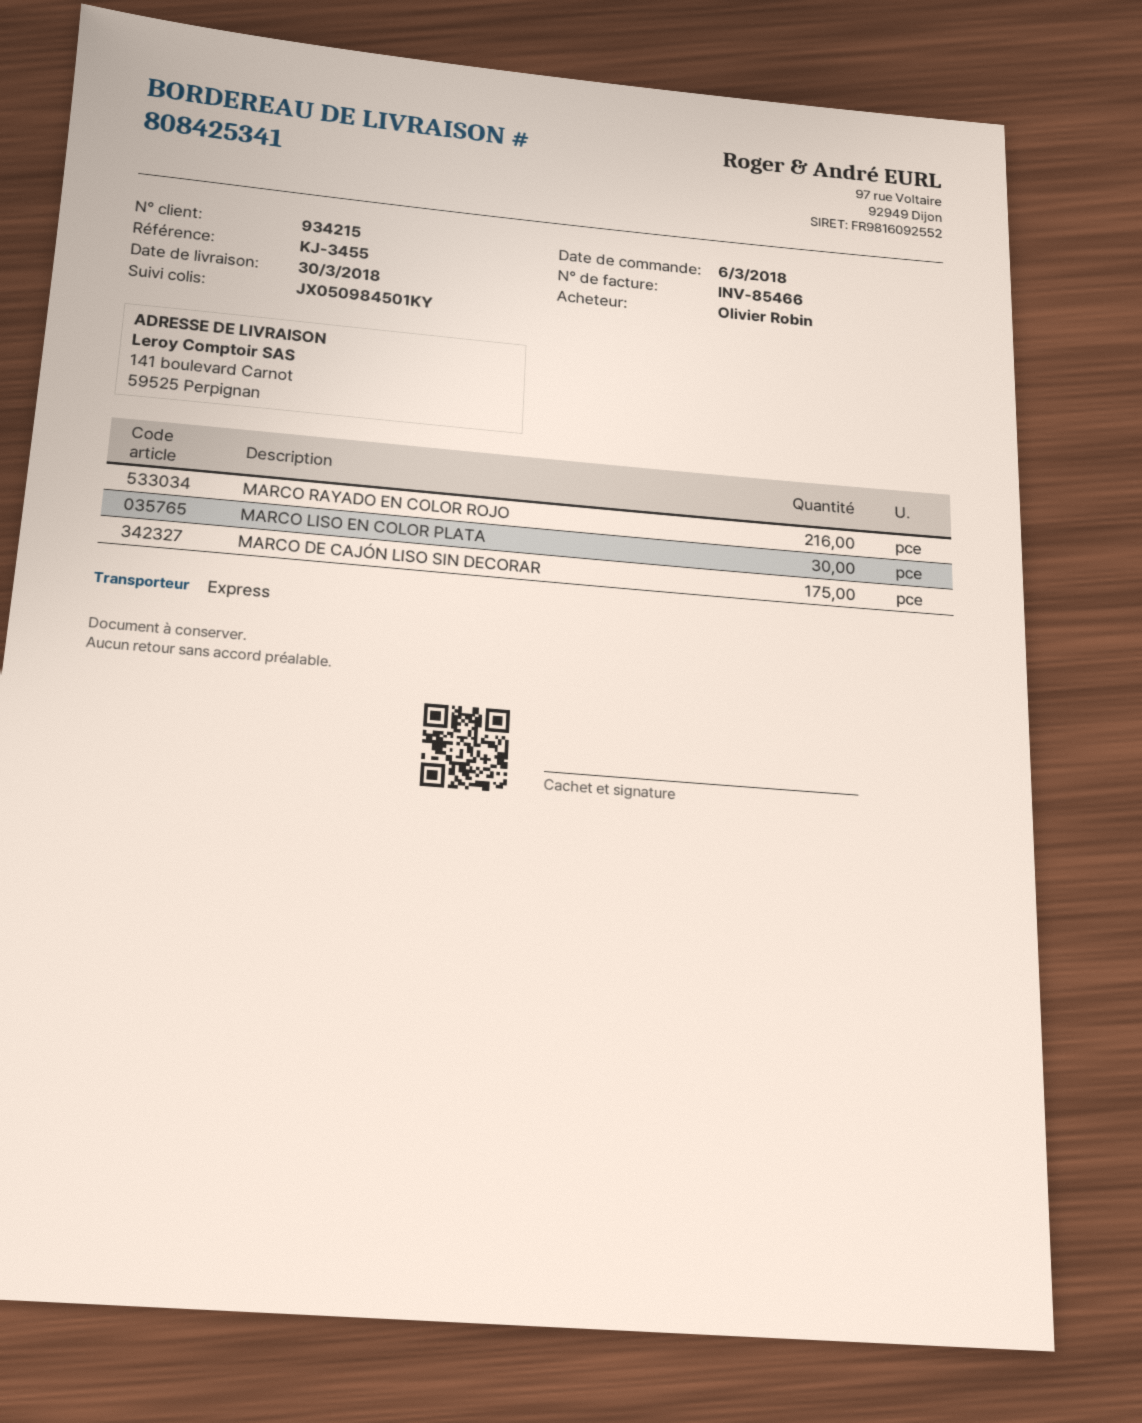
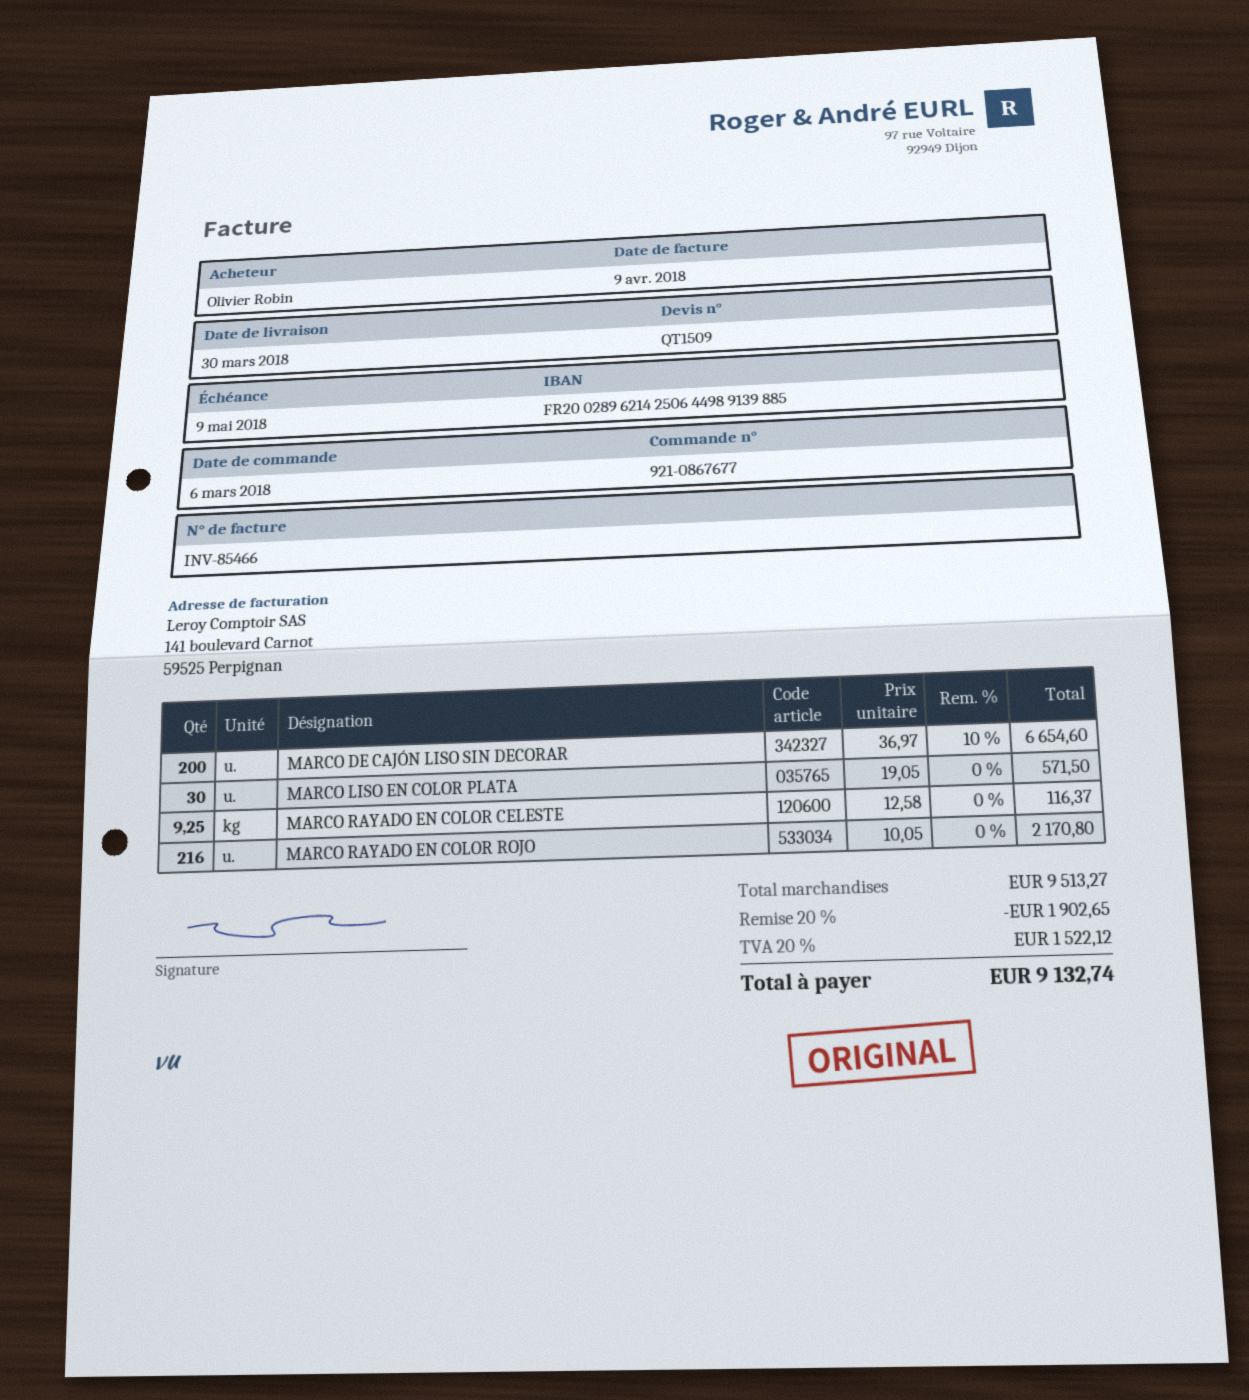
MARCO DE CAJÓN LISO SIN DECORAR: 175 -> 200
MARCO RAYADO EN COLOR CELESTE: none -> 9.25

